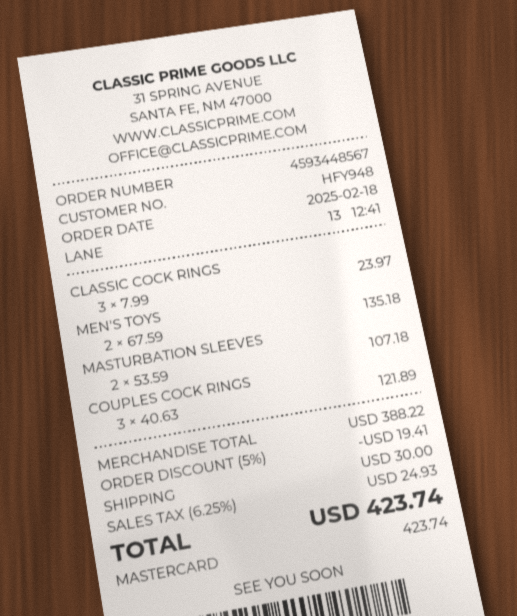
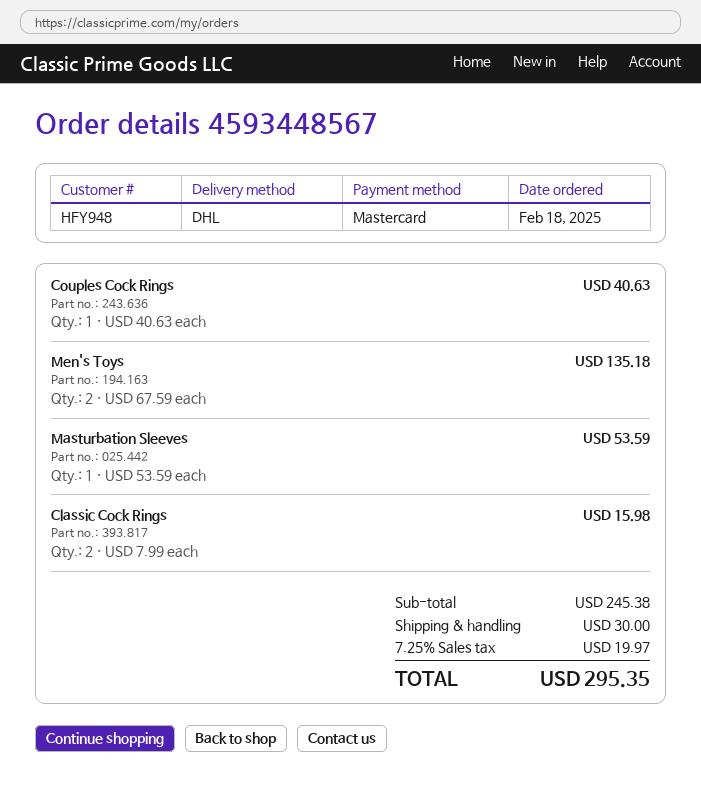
CLASSIC COCK RINGS: 3 x 7.99 = 23.97 -> 2 x 7.99 = 15.98
MASTURBATION SLEEVES: 2 x 53.59 = 107.18 -> 1 x 53.59 = 53.59
COUPLES COCK RINGS: 3 x 40.63 = 121.89 -> 1 x 40.63 = 40.63
subtotal: 388.22 -> 245.38
discount: 5% = 19.41 -> none
tax: 6.25% = 24.93 -> 7.25% = 19.97
total: 423.74 -> 295.35

